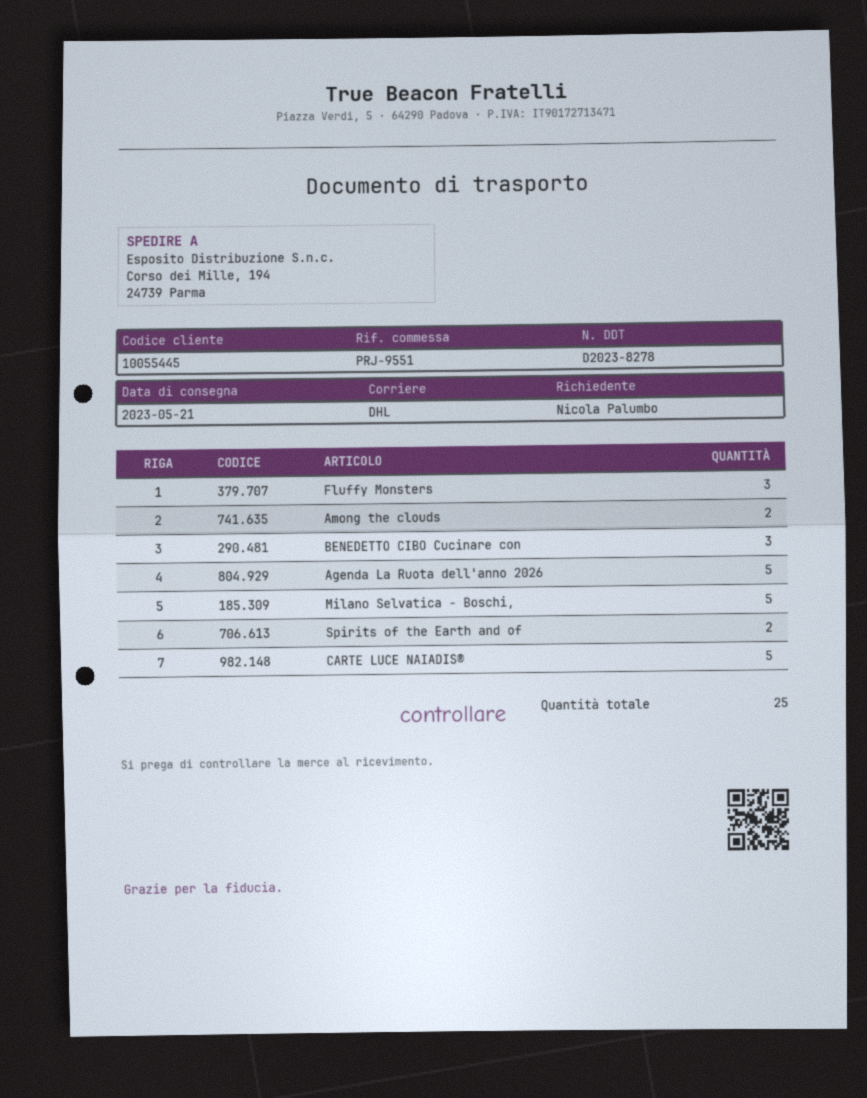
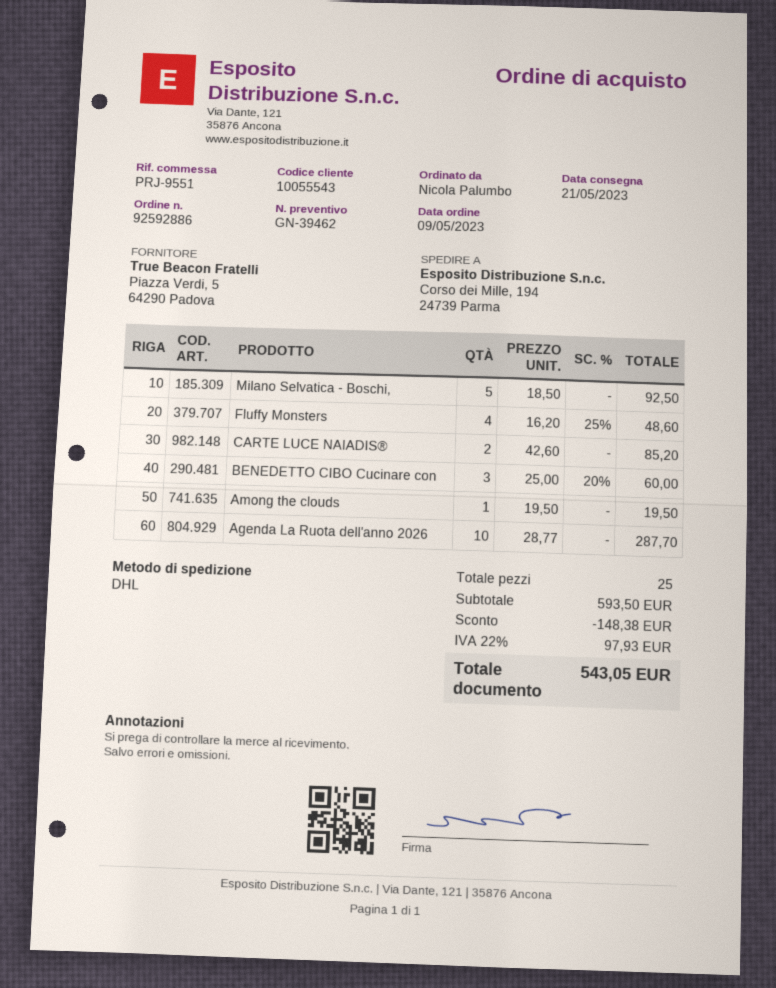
customer number: 10055445 -> 10055543
Fluffy Monsters: 3 -> 4
Among the clouds: 2 -> 1
Agenda La Ruota dell'anno 2026: 5 -> 10
Spirits of the Earth and of: 2 -> none
CARTE LUCE NAIADIS®: 5 -> 2

